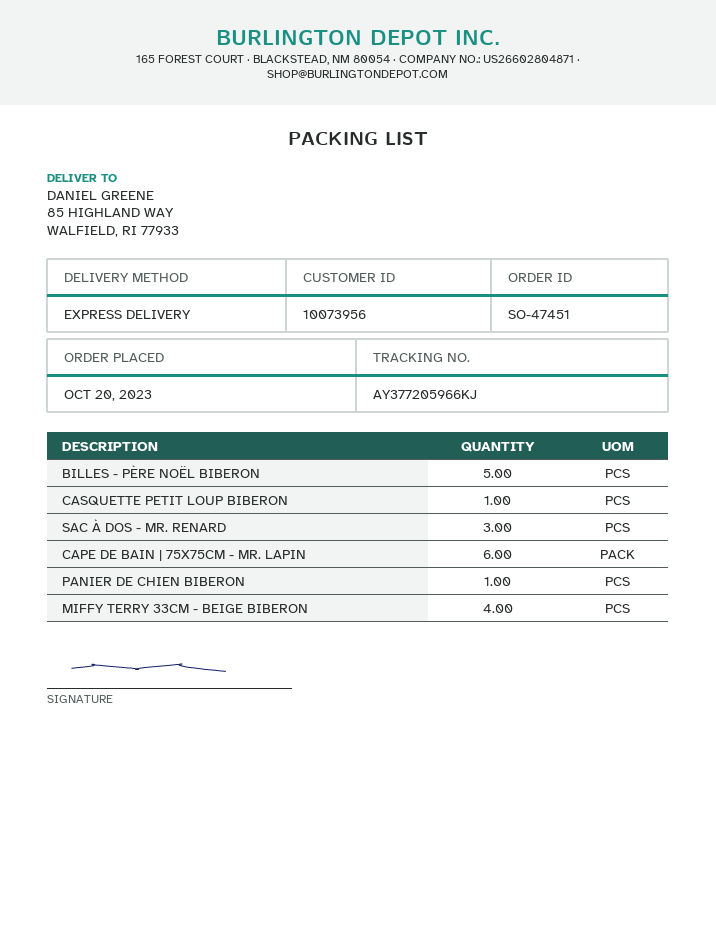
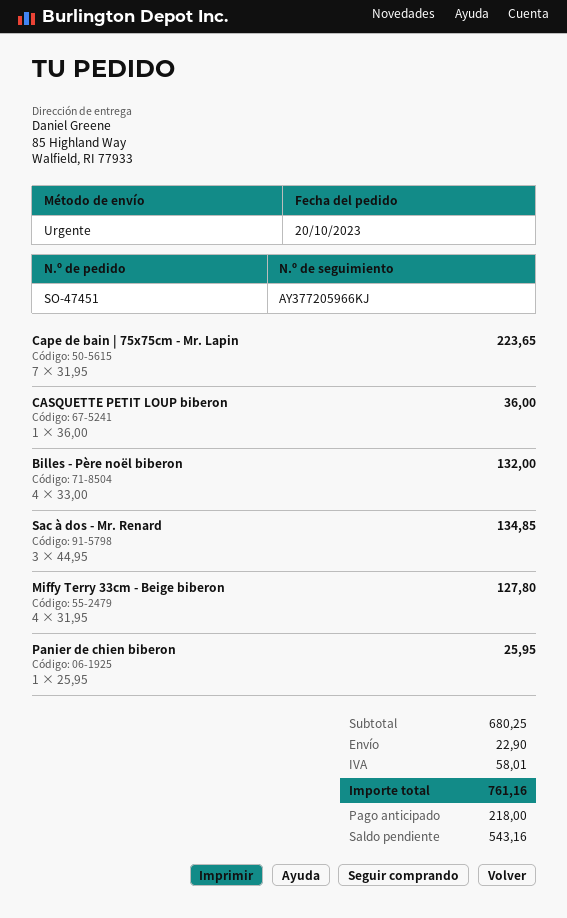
BILLES - PÈRE NOËL BIBERON: 5 -> 4
CAPE DE BAIN | 75X75CM - MR. LAPIN: 6 -> 7

